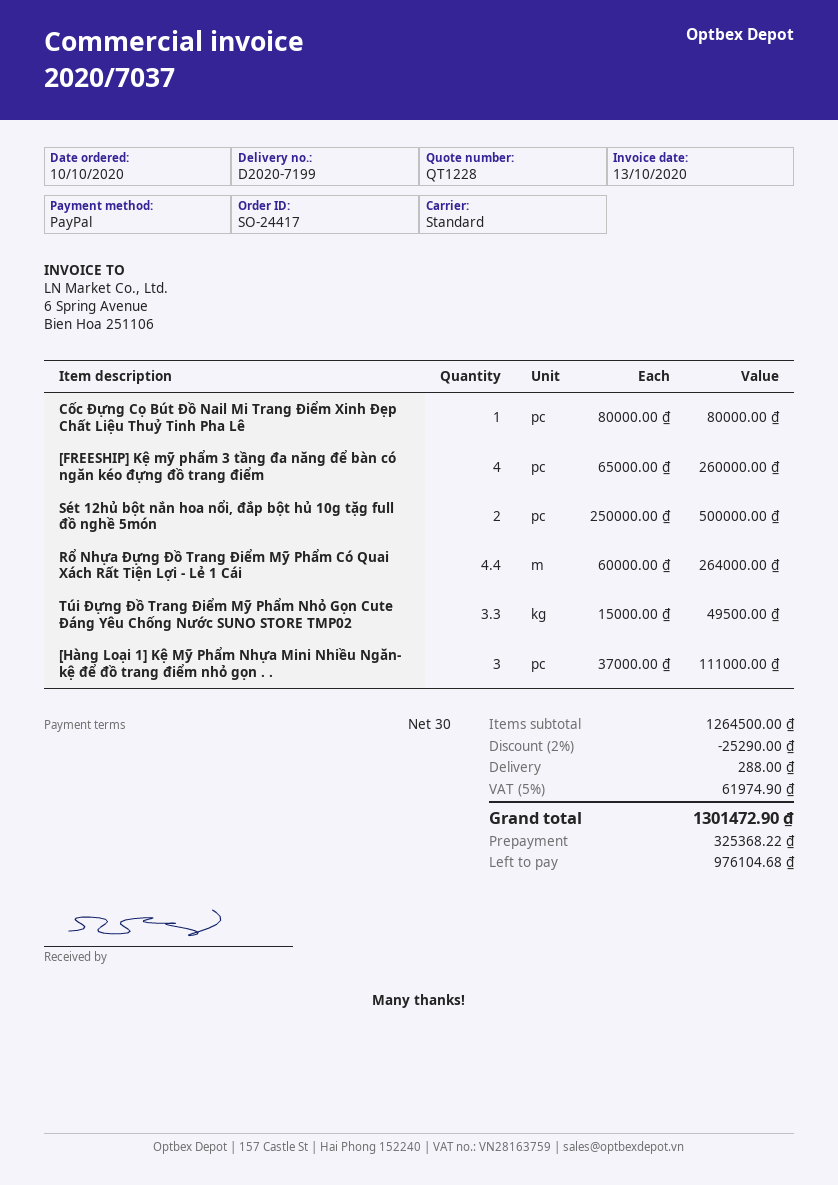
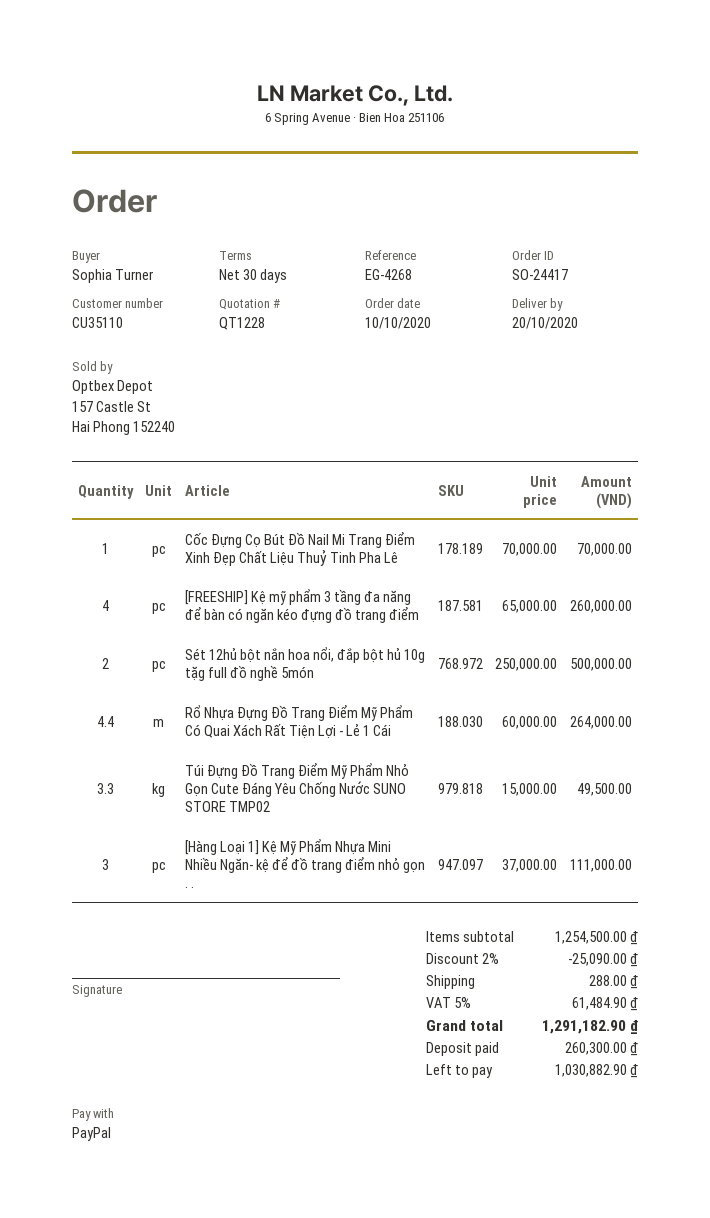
Cốc Đựng Cọ Bút Đồ Nail Mi Trang Điểm Xinh Đẹp Chất Liệu Thuỷ Tinh Pha Lê: 1 x 80000.00 = 80000.00 -> 1 x 70000.00 = 70000.00
subtotal: 1264500.00 -> 1254500.00
discount: 2% = 25290.00 -> 2% = 25090.00
tax: 5% = 61974.90 -> 5% = 61484.90
total: 1301472.90 -> 1291182.90
deposit: 325368.22 -> 260300.00
balance: 976104.68 -> 1030882.90

